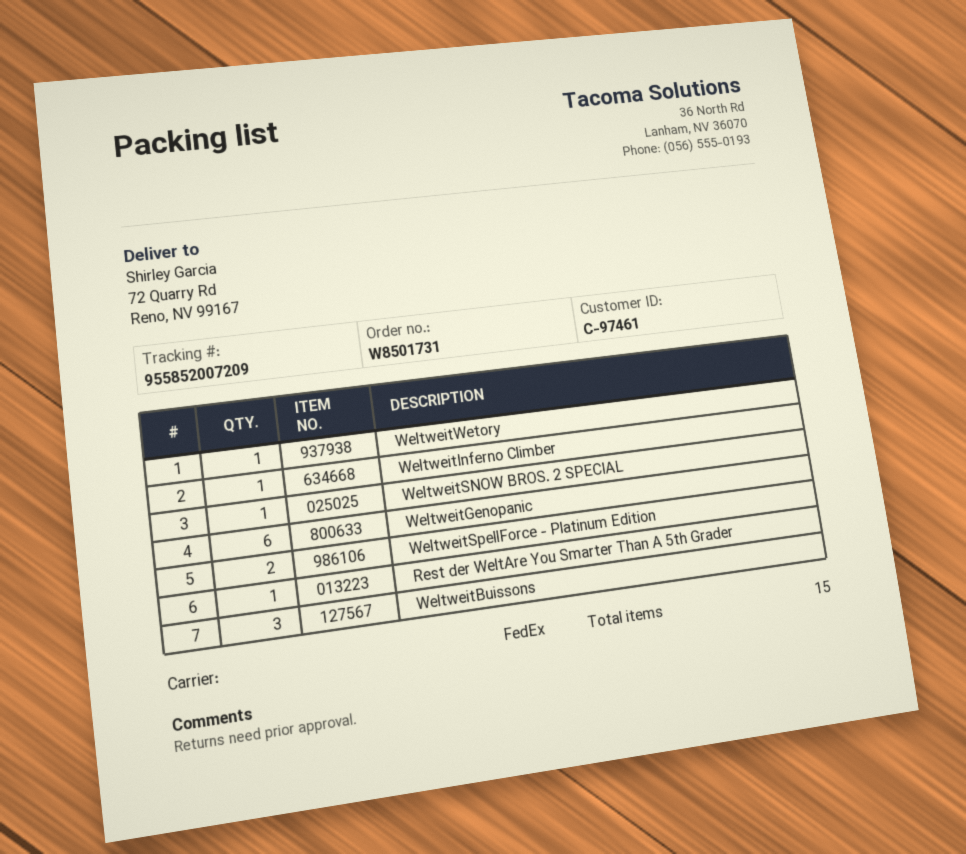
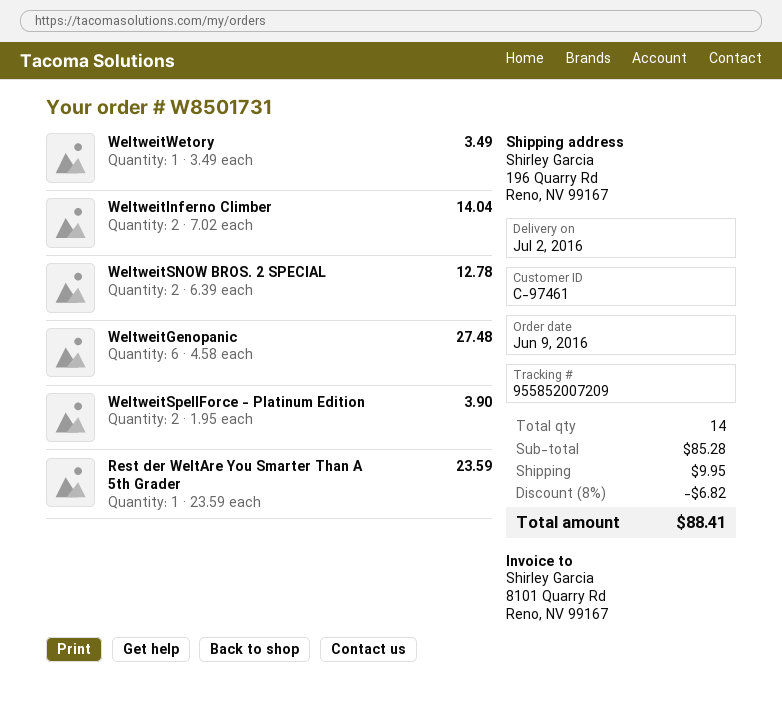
ship to: 72 Quarry Rd, Reno, NV 99167 -> 196 Quarry Rd, Reno, NV 99167
WeltweitInferno Climber: 1 -> 2
WeltweitSNOW BROS. 2 SPECIAL: 1 -> 2
WeltweitBuissons: 3 -> none
total quantity: 15 -> 14

